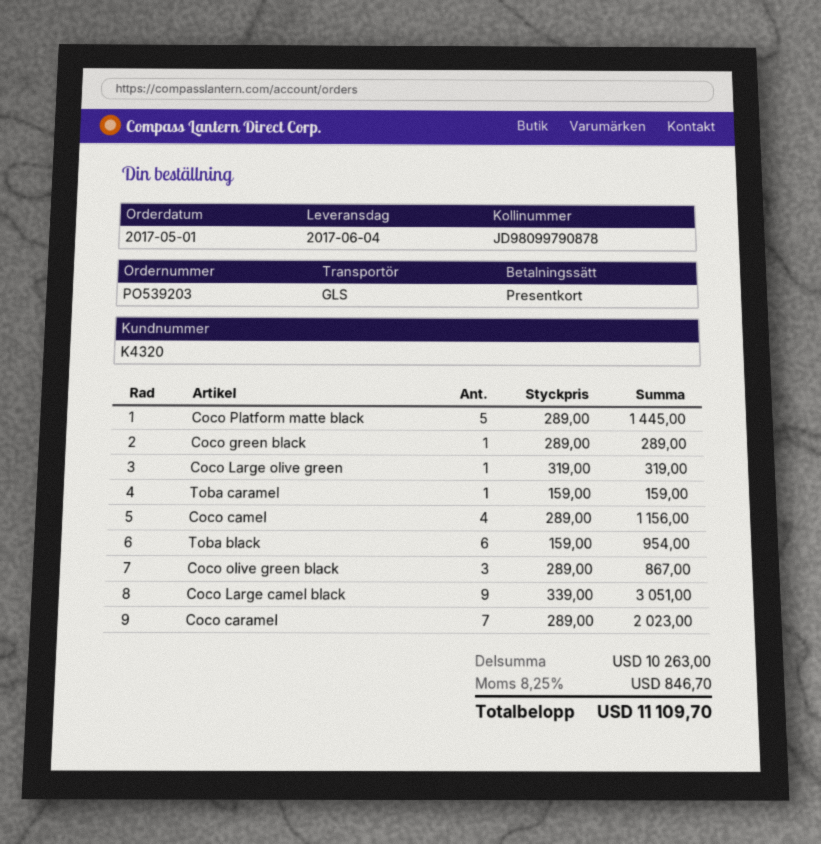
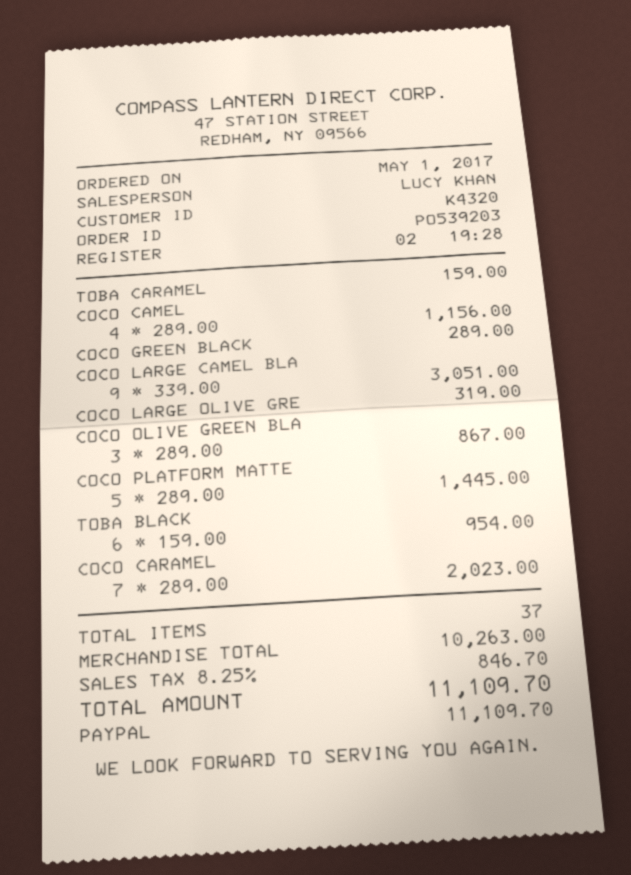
payment method: gift card -> PayPal

